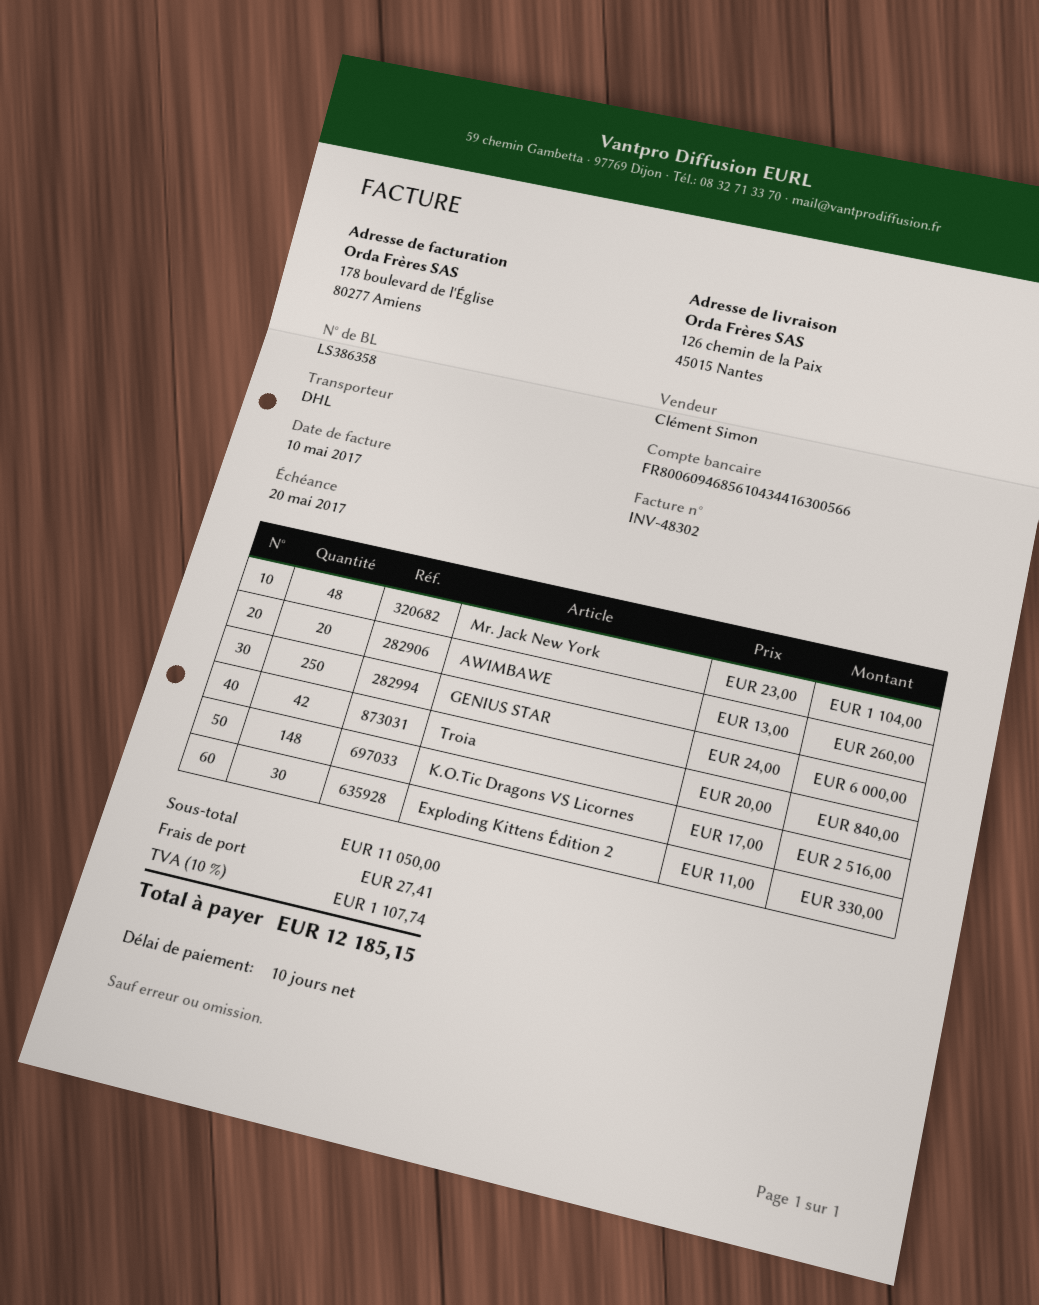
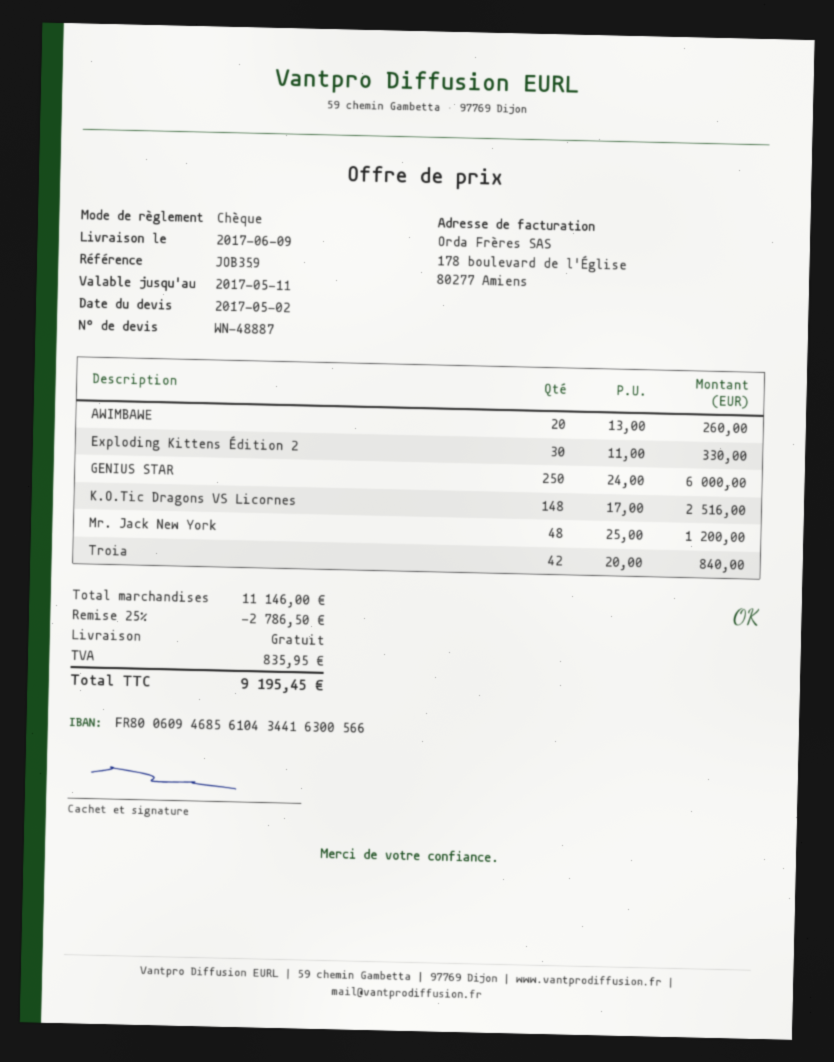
Mr. Jack New York: 48 x 23.00 = 1104.00 -> 48 x 25.00 = 1200.00
subtotal: 11050.00 -> 11146.00
discount: none -> 25% = 2786.50
shipping: 27.41 -> 0.00
tax: 1107.74 -> 835.95
total: 12185.15 -> 9195.45

